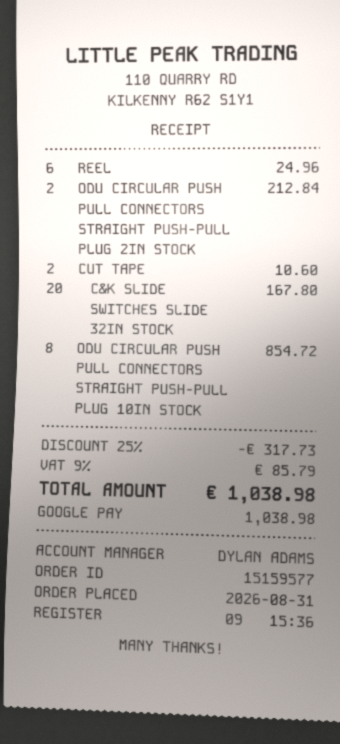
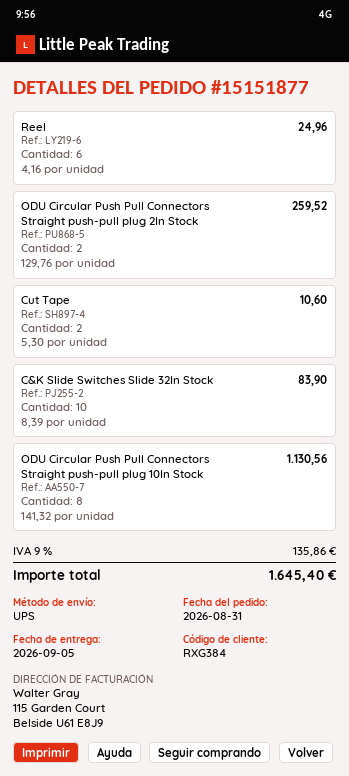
order number: 15159577 -> 15151877
ODU CIRCULAR PUSH PULL CONNECTORS STRAIGHT PUSH-PULL PLUG 2IN STOCK: 2 for 212.84 -> 2 for 259.52
C&K SLIDE SWITCHES SLIDE 32IN STOCK: 20 for 167.80 -> 10 for 83.90
ODU CIRCULAR PUSH PULL CONNECTORS STRAIGHT PUSH-PULL PLUG 10IN STOCK: 8 for 854.72 -> 8 for 1130.56
discount: 25% = 317.73 -> none
tax: 9% = 85.79 -> 9% = 135.86
total: 1038.98 -> 1645.40

